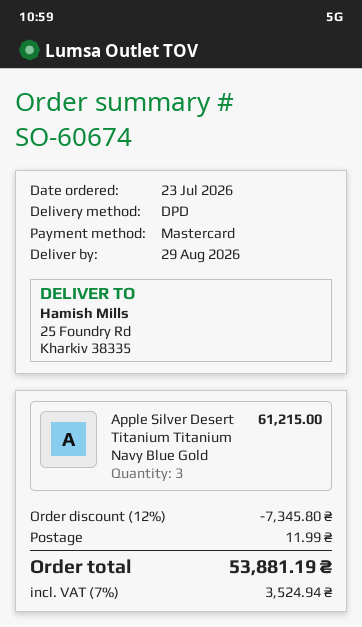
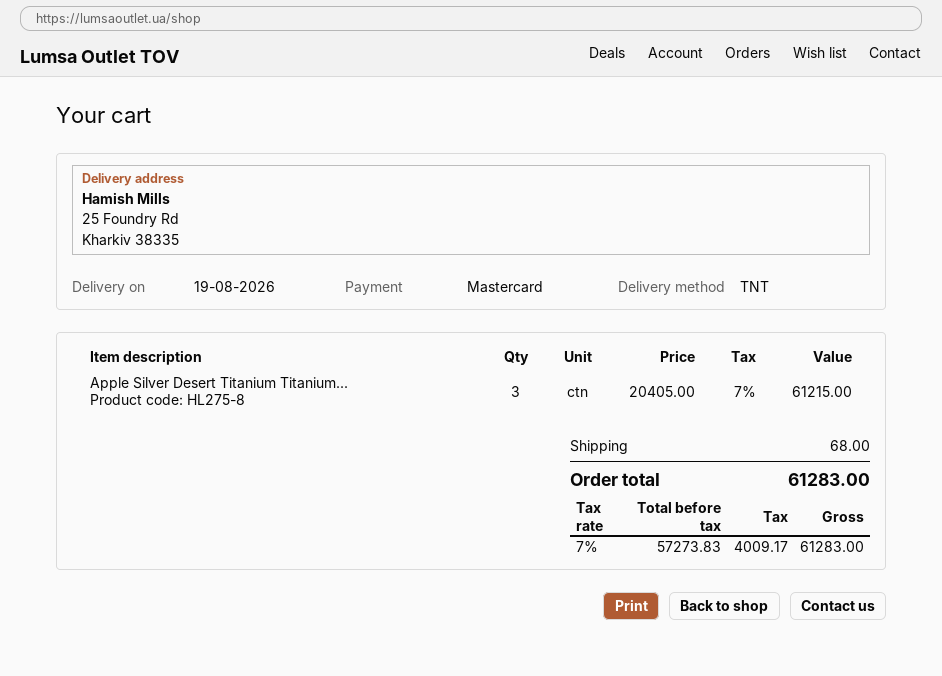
delivery date: 2026-08-29 -> 2026-08-19
shipping method: DPD -> TNT
discount: 12% = 7345.80 -> none
shipping: 11.99 -> 68.00
tax: 7% = 3524.94 -> 7% = 4009.17
total: 53881.19 -> 61283.00

